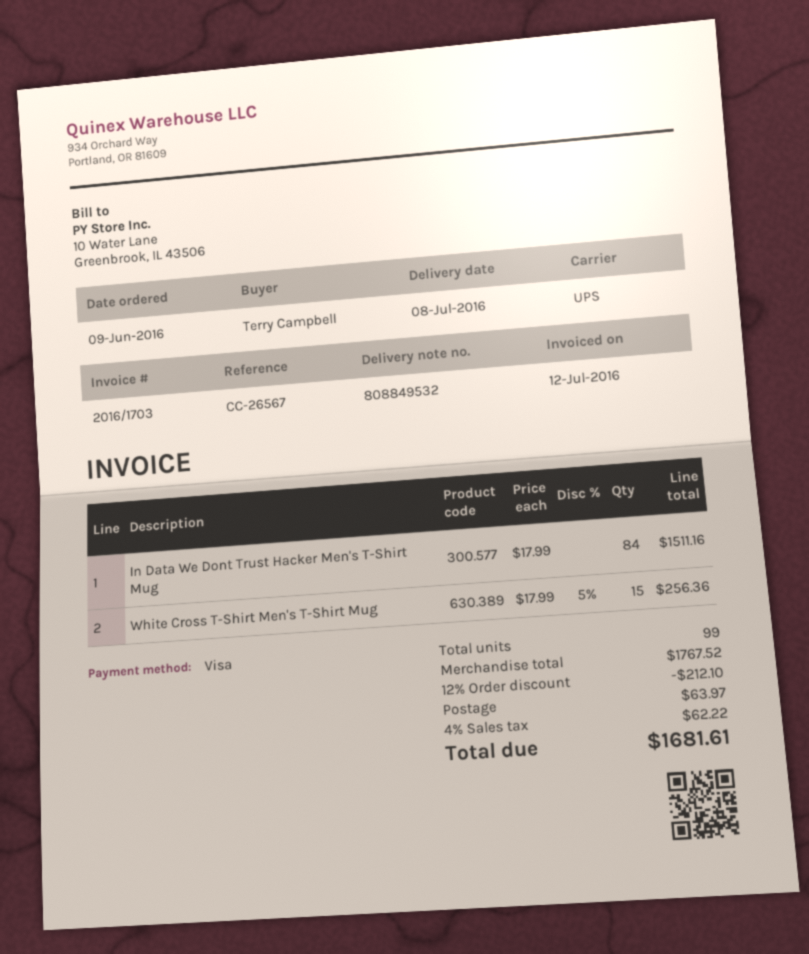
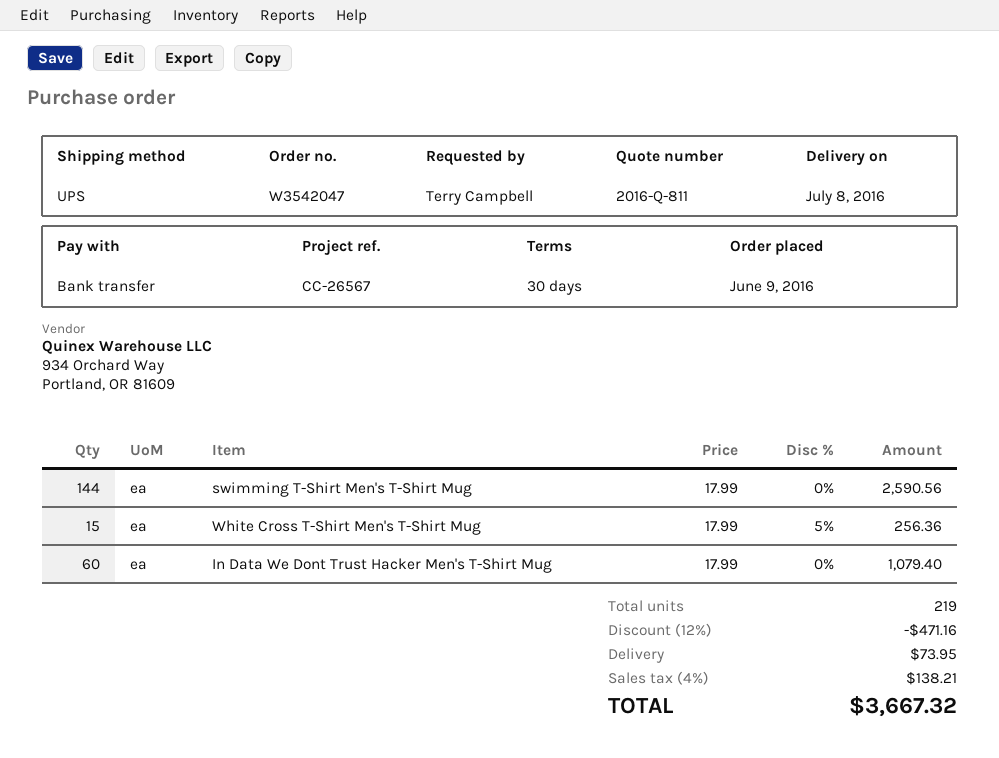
payment method: Visa -> bank transfer
In Data We Dont Trust Hacker Men's T-Shirt Mug: 84 x 17.99 = 1511.16 -> 60 x 17.99 = 1079.40
swimming T-Shirt Men's T-Shirt Mug: none -> 144 x 17.99 = 2590.56
total quantity: 99 -> 219
discount: 12% = 212.10 -> 12% = 471.16
shipping: 63.97 -> 73.95
tax: 4% = 62.22 -> 4% = 138.21
total: 1681.61 -> 3667.32

